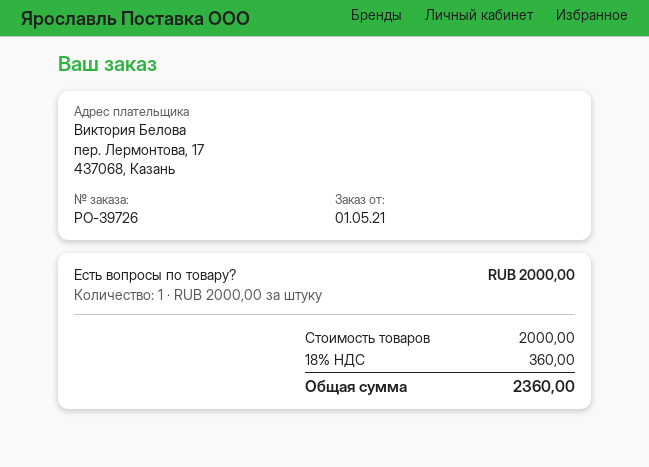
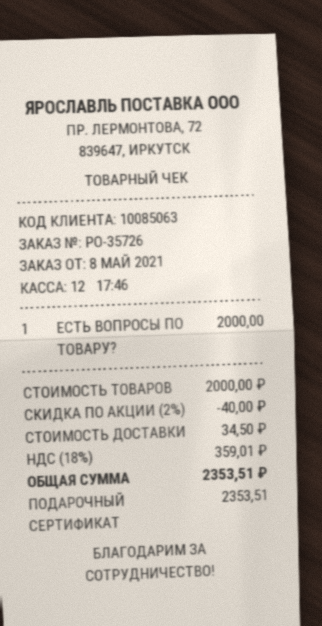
order number: PO-39726 -> PO-35726
order date: 2021-05-01 -> 2021-05-08
discount: none -> 2% = 40.00
shipping: none -> 34.50
tax: 18% = 360.00 -> 18% = 359.01
total: 2360.00 -> 2353.51

